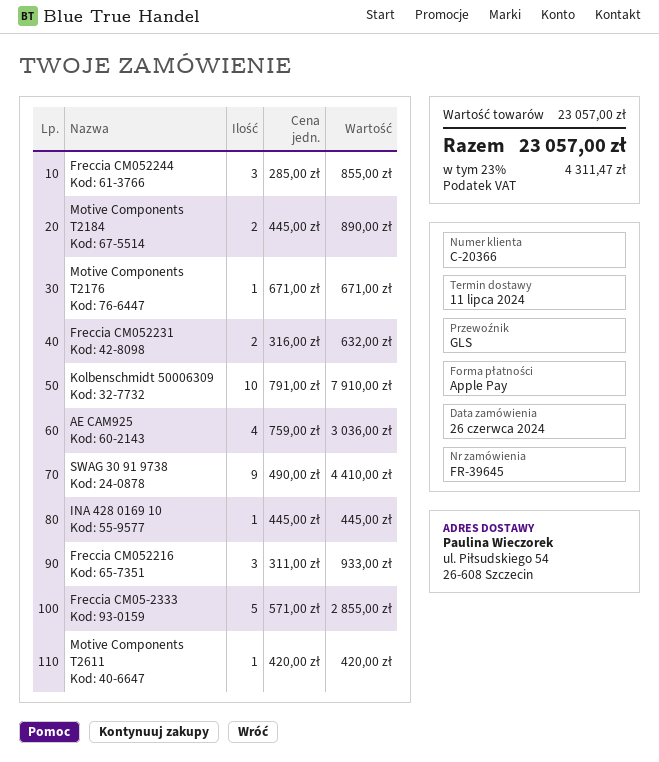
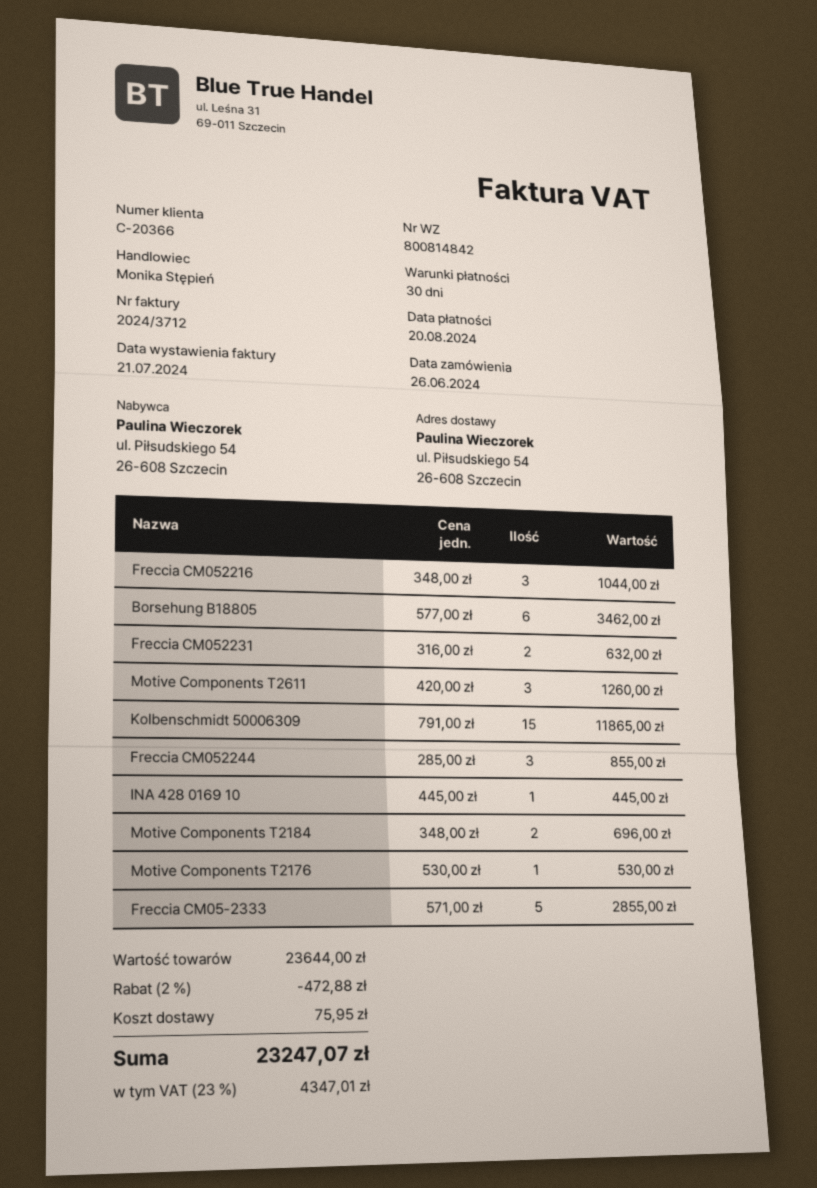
Motive Components T2184: 2 x 445.00 = 890.00 -> 2 x 348.00 = 696.00
Motive Components T2176: 1 x 671.00 = 671.00 -> 1 x 530.00 = 530.00
Kolbenschmidt 50006309: 10 x 791.00 = 7910.00 -> 15 x 791.00 = 11865.00
AE CAM925: 4 x 759.00 = 3036.00 -> none
SWAG 30 91 9738: 9 x 490.00 = 4410.00 -> none
Freccia CM052216: 3 x 311.00 = 933.00 -> 3 x 348.00 = 1044.00
Motive Components T2611: 1 x 420.00 = 420.00 -> 3 x 420.00 = 1260.00
Borsehung B18805: none -> 6 x 577.00 = 3462.00
subtotal: 23057.00 -> 23644.00
discount: none -> 2% = 472.88
shipping: none -> 75.95
tax: 23% = 4311.47 -> 23% = 4347.01
total: 23057.00 -> 23247.07

